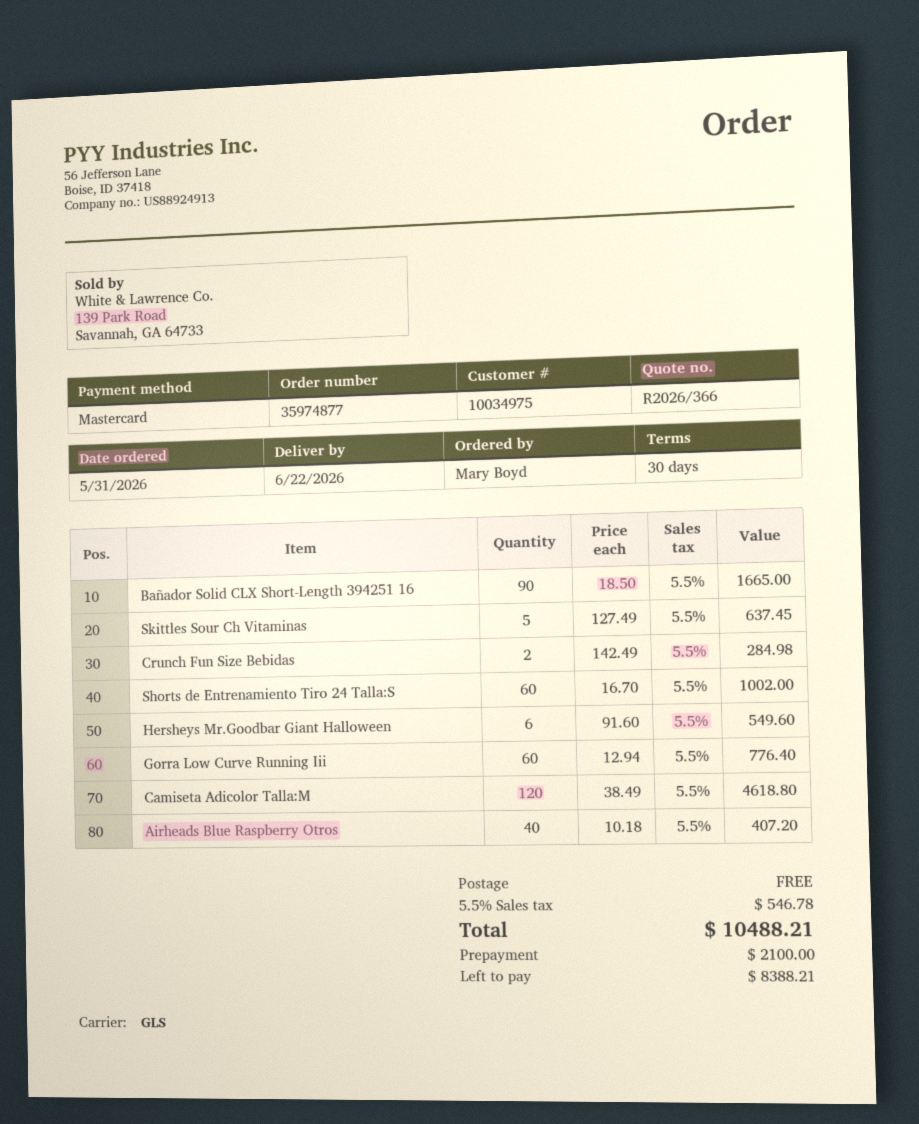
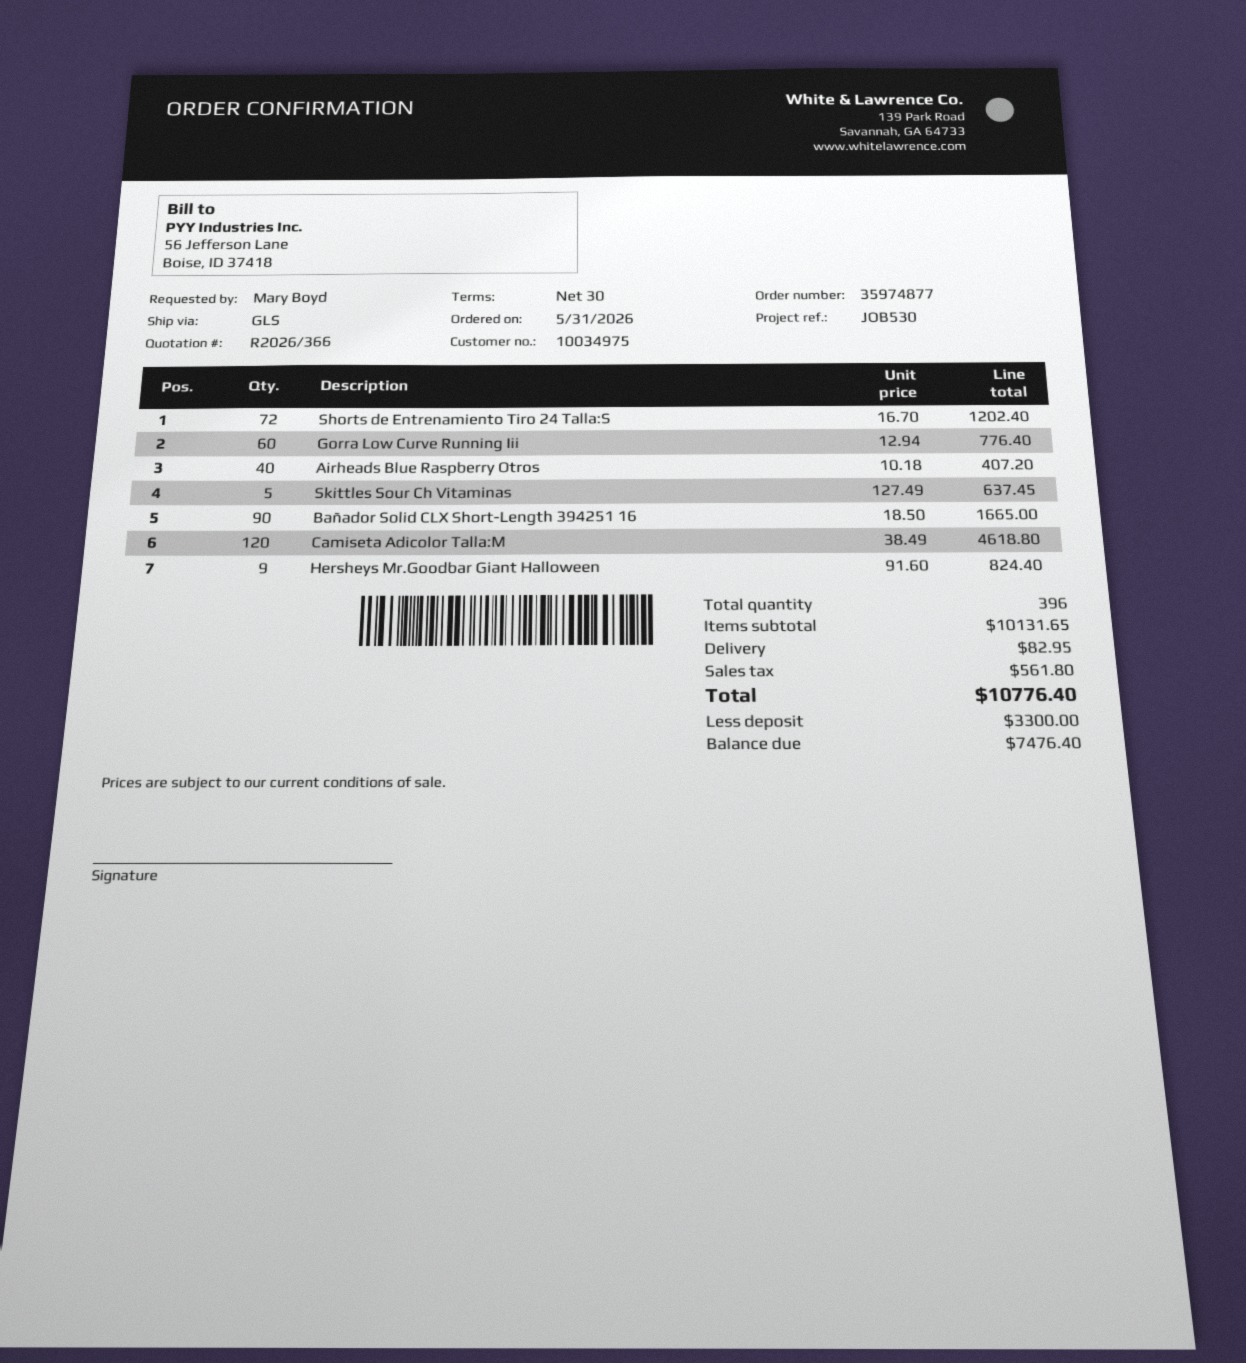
Crunch Fun Size Bebidas: 2 x 142.49 = 284.98 -> none
Shorts de Entrenamiento Tiro 24 Talla:S: 60 x 16.70 = 1002.00 -> 72 x 16.70 = 1202.40
Hersheys Mr.Goodbar Giant Halloween: 6 x 91.60 = 549.60 -> 9 x 91.60 = 824.40
shipping: 0.00 -> 82.95
tax: 546.78 -> 561.80
total: 10488.21 -> 10776.40
deposit: 2100.00 -> 3300.00
balance: 8388.21 -> 7476.40

